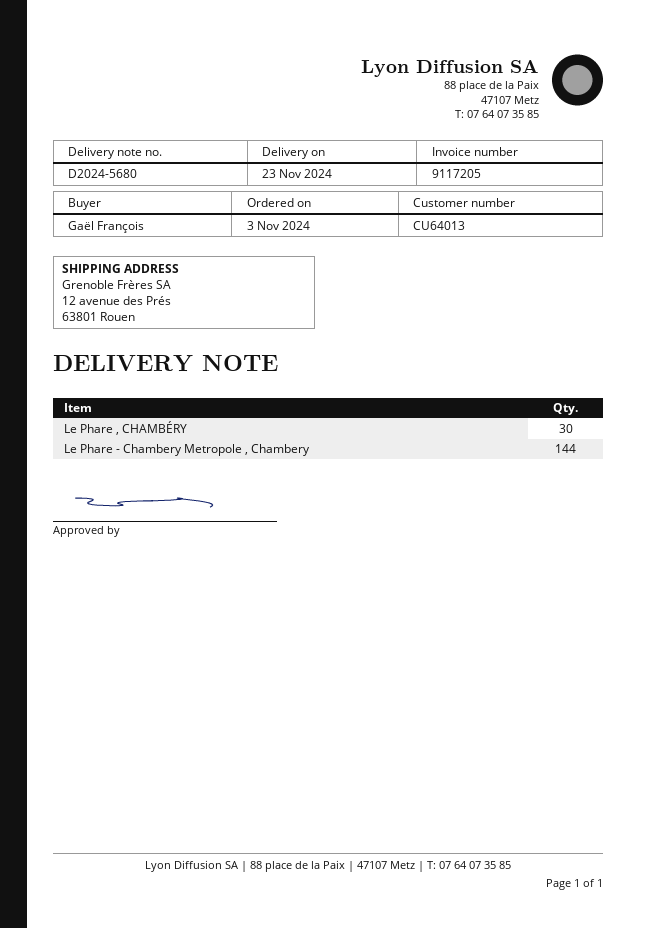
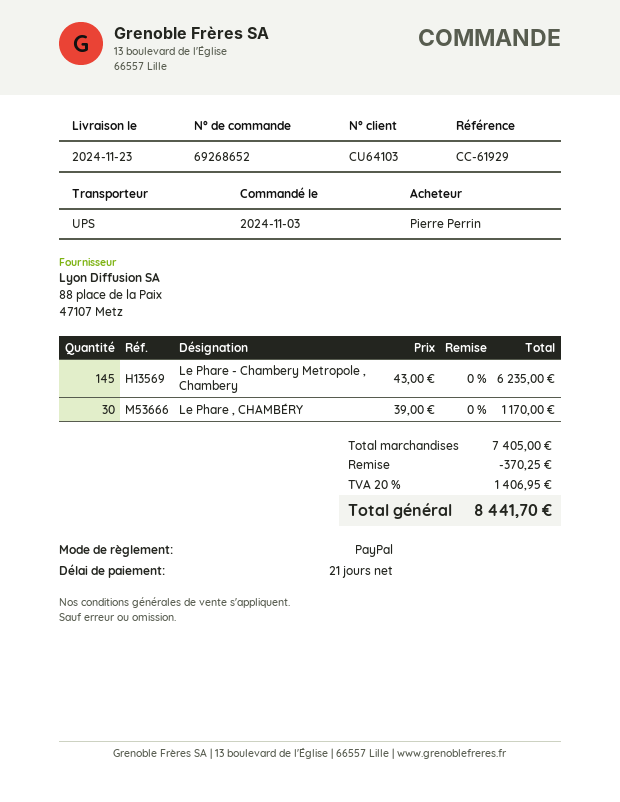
customer number: CU64013 -> CU64103
ordered by: Gaël François -> Pierre Perrin
Le Phare - Chambery Metropole , Chambery: 144 -> 145

